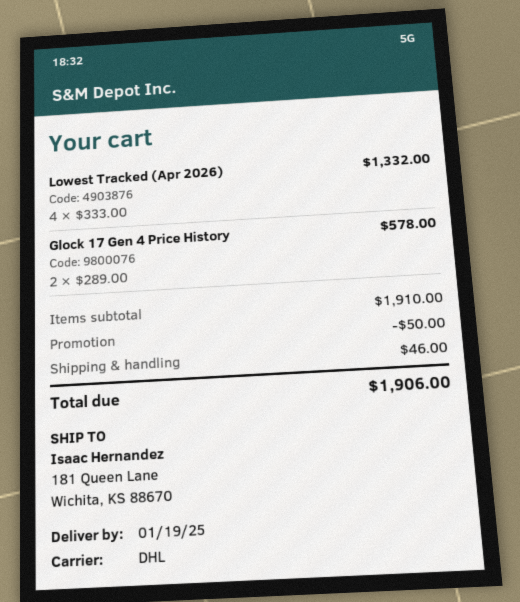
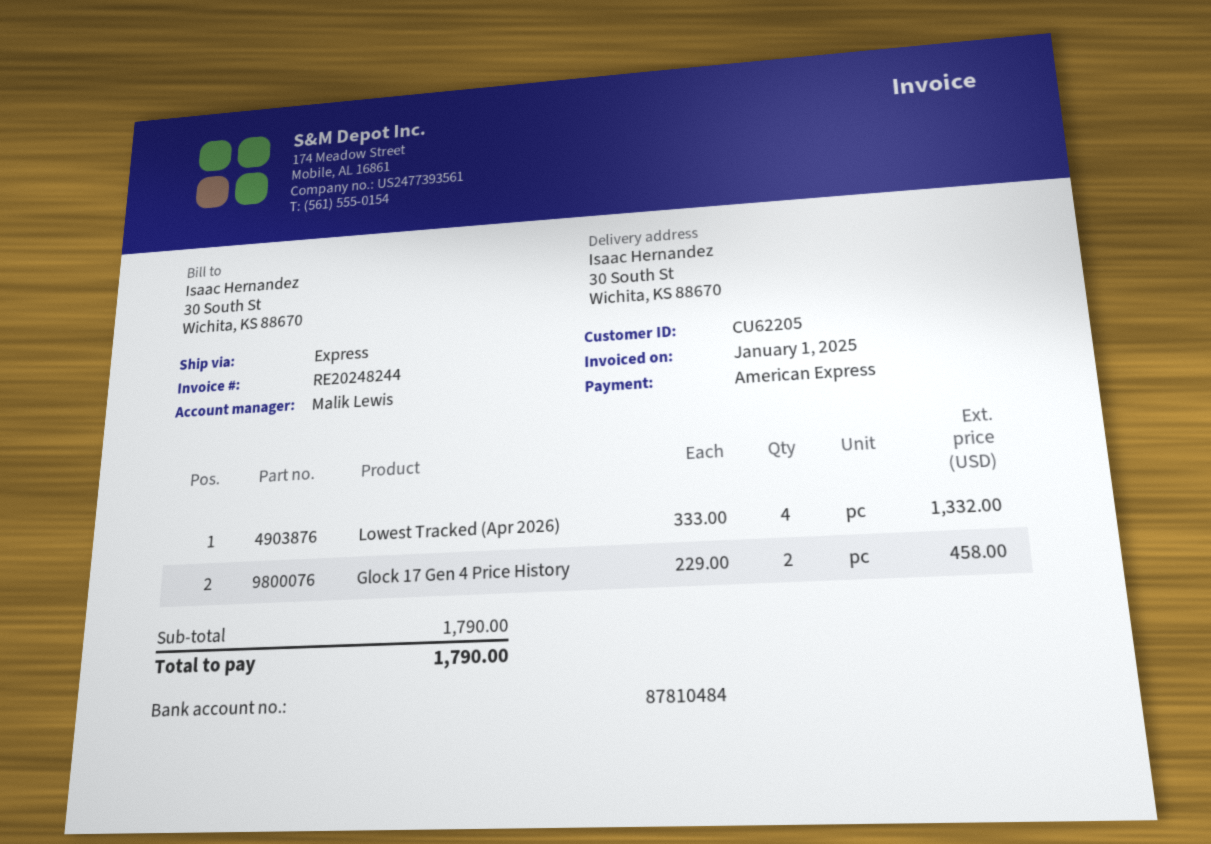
shipping method: DHL -> express
ship to: 181 Queen Lane, Wichita, KS 88670 -> 30 South St, Wichita, KS 88670
Glock 17 Gen 4 Price History: 2 x 289.00 = 578.00 -> 2 x 229.00 = 458.00
subtotal: 1910.00 -> 1790.00
discount: 50.00 -> none
shipping: 46.00 -> none
total: 1906.00 -> 1790.00

